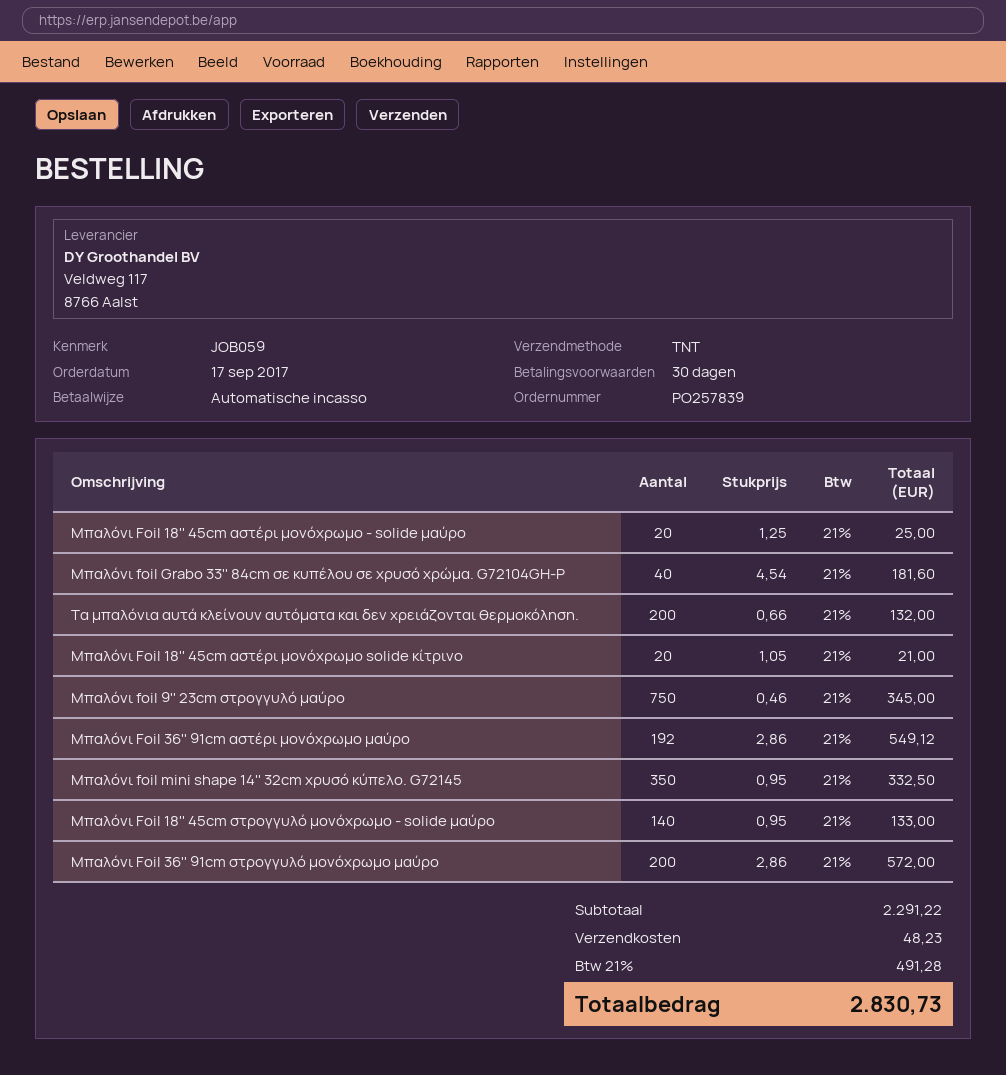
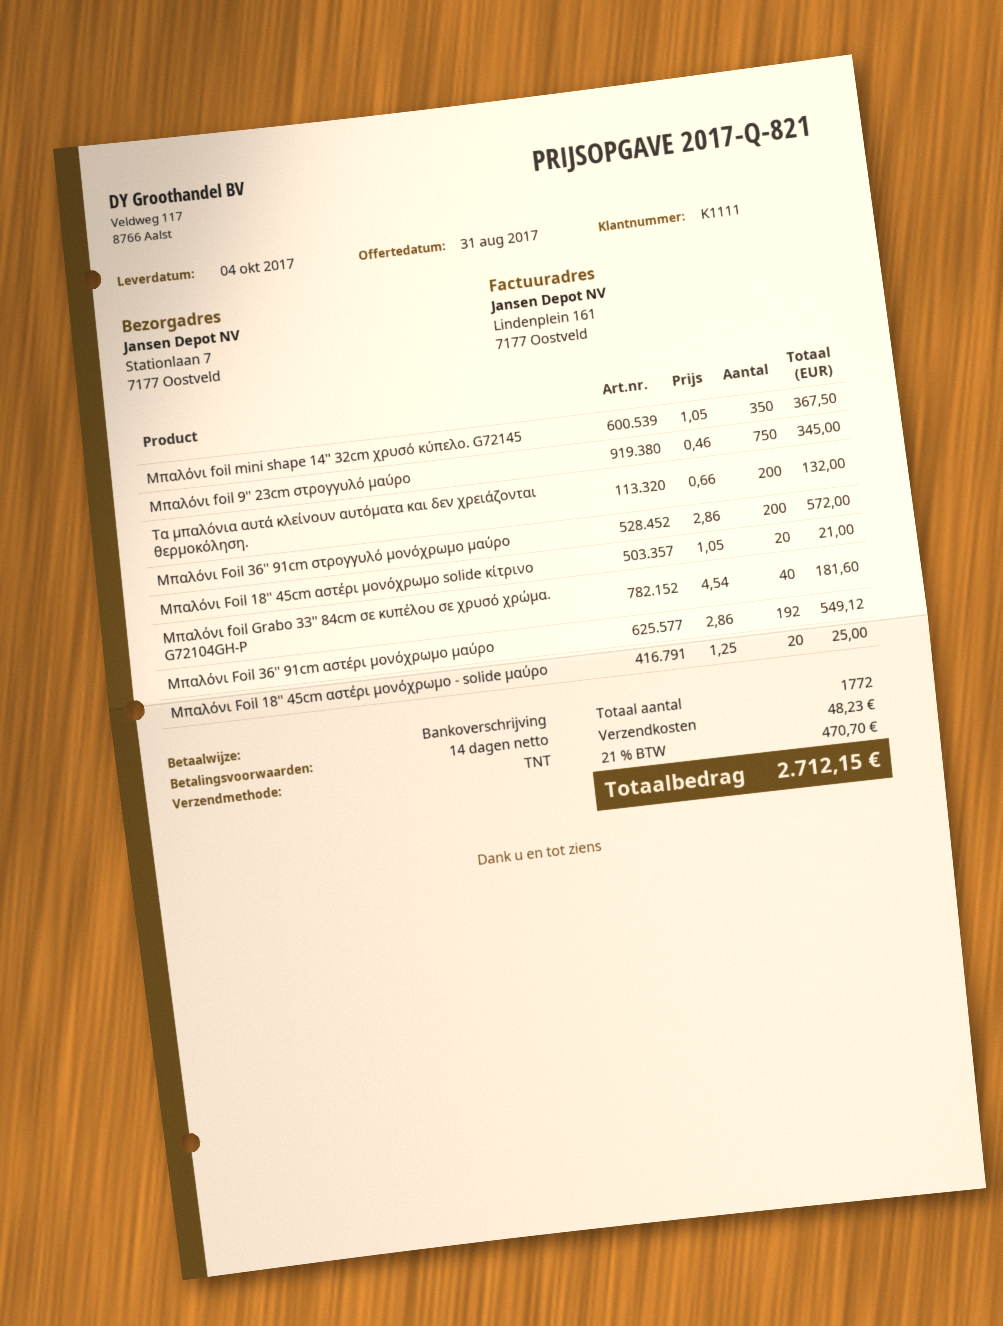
payment terms: 30 days -> 14 days
payment method: direct debit -> bank transfer
Μπαλόνι foil mini shape 14'' 32cm χρυσό κύπελο. G72145: 350 x 0.95 = 332.50 -> 350 x 1.05 = 367.50
Μπαλόνι Foil 18'' 45cm στρογγυλό μονόχρωμο - solide μαύρο: 140 x 0.95 = 133.00 -> none
tax: 21% = 491.28 -> 21% = 470.70
total: 2830.73 -> 2712.15

